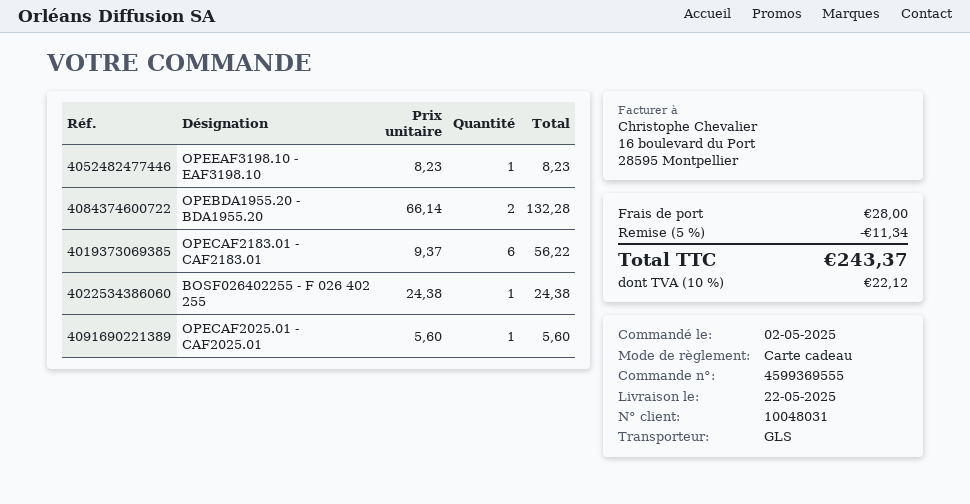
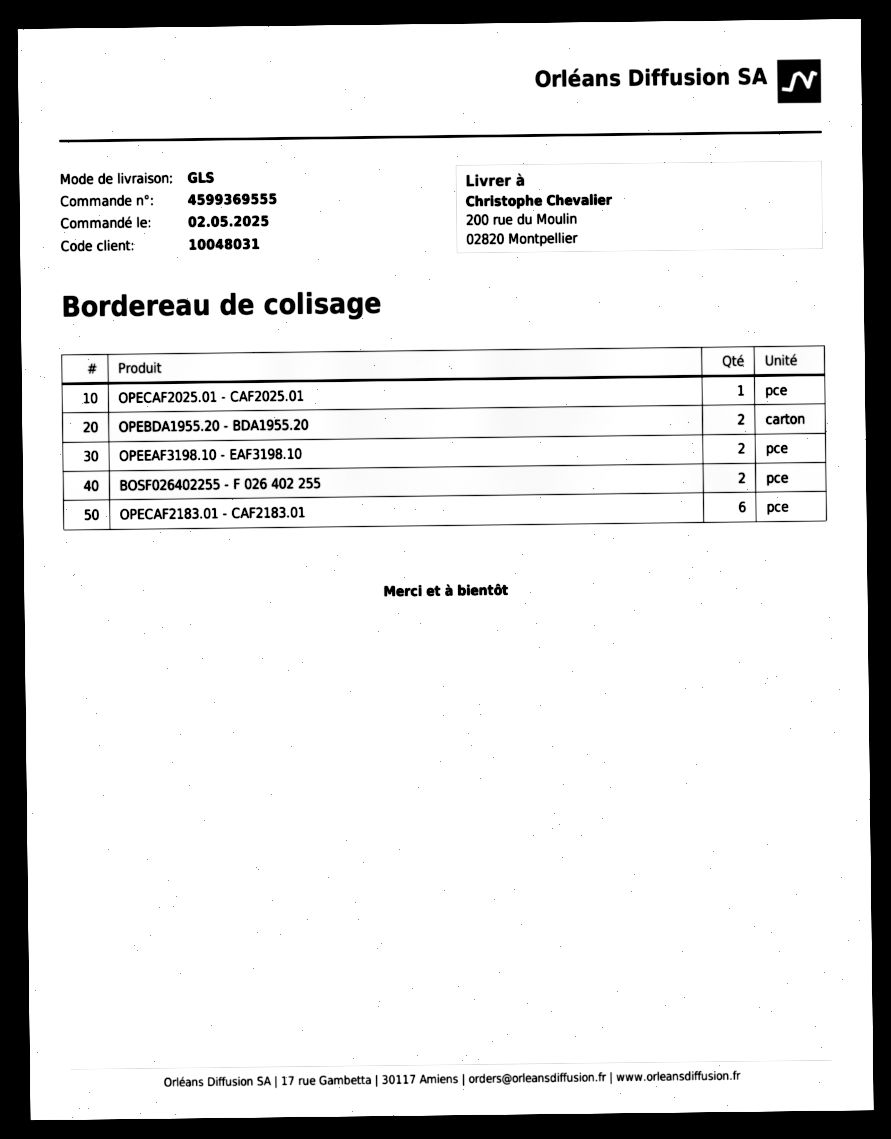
OPEEAF3198.10 - EAF3198.10: 1 -> 2
BOSF026402255 - F 026 402 255: 1 -> 2

